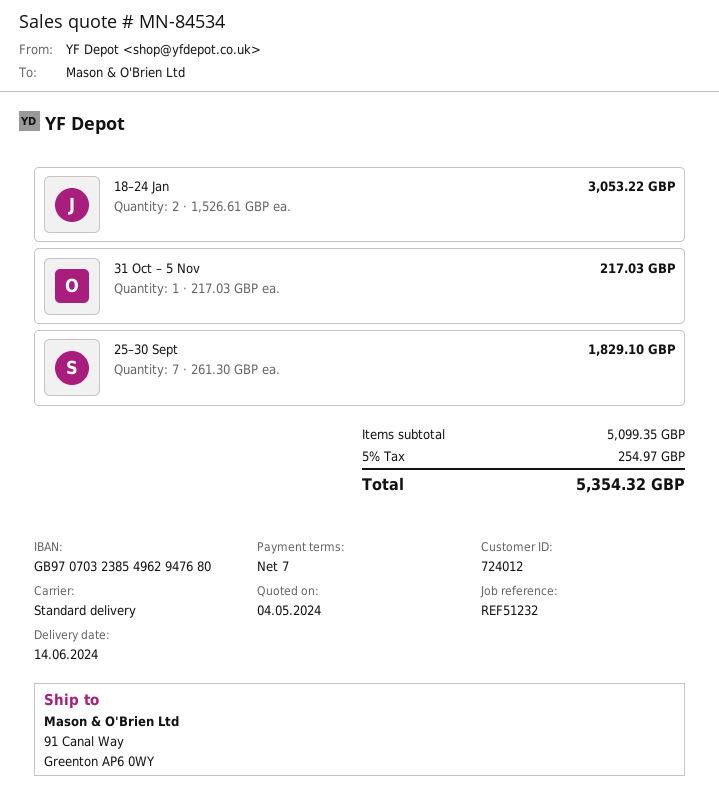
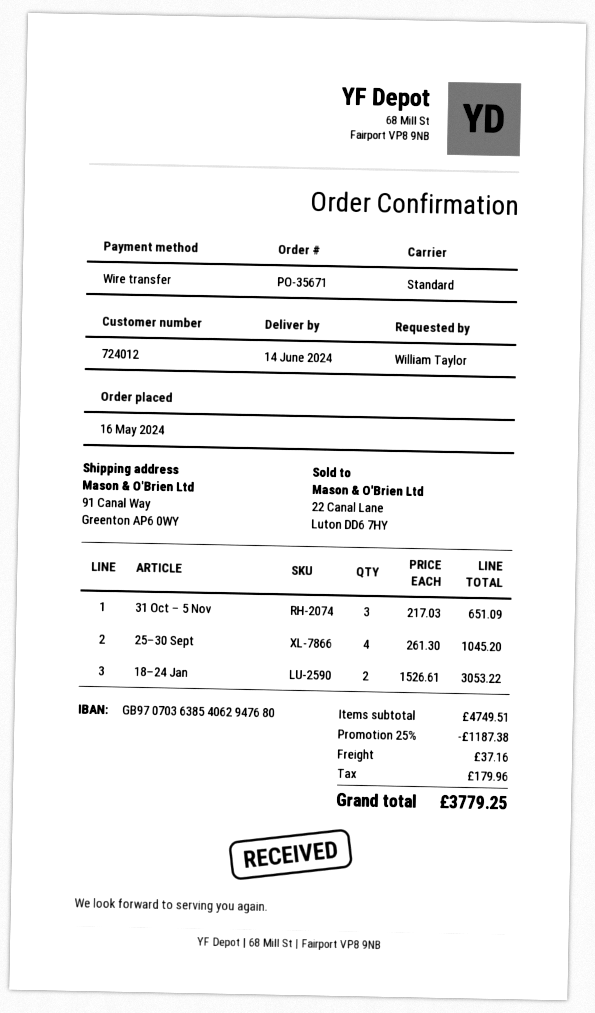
bank account: GB97070323854962947680 -> GB97070363854062947680
31 Oct – 5 Nov: 1 x 217.03 = 217.03 -> 3 x 217.03 = 651.09
25–30 Sept: 7 x 261.30 = 1829.10 -> 4 x 261.30 = 1045.20
subtotal: 5099.35 -> 4749.51
discount: none -> 25% = 1187.38
shipping: none -> 37.16
tax: 254.97 -> 179.96
total: 5354.32 -> 3779.25

